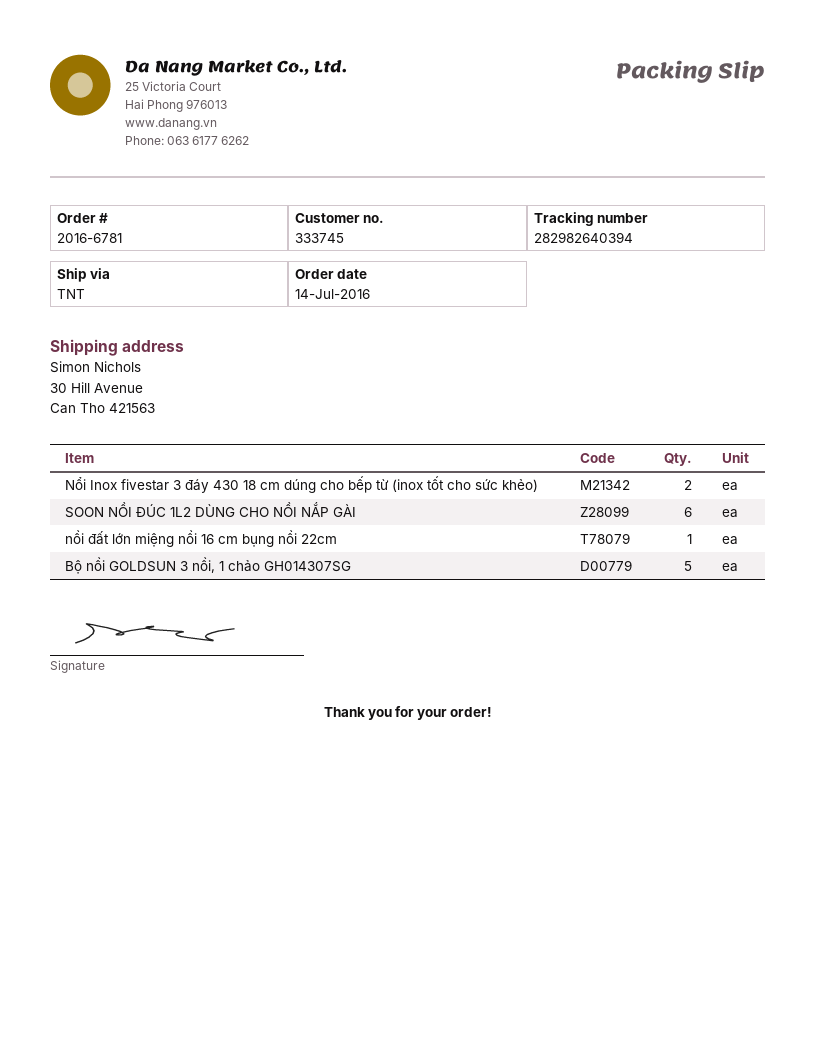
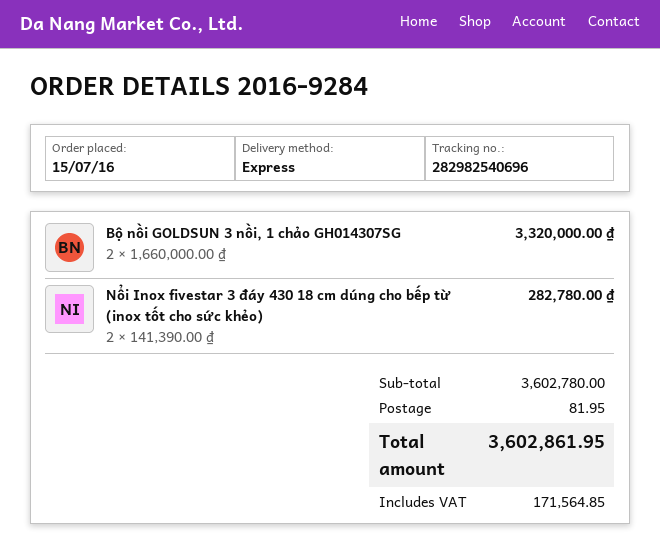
order number: 2016-6781 -> 2016-9284
order date: 2016-07-14 -> 2016-07-15
shipping method: TNT -> express
tracking number: 282982640394 -> 282982540696
SOON NỒI ĐÚC 1L2 DÙNG CHO NỒI NẮP GÀI: 6 -> none
nồi đất lớn miệng nồi 16 cm bụng nồi 22cm: 1 -> none
Bộ nồi GOLDSUN 3 nồi, 1 chảo GH014307SG: 5 -> 2

